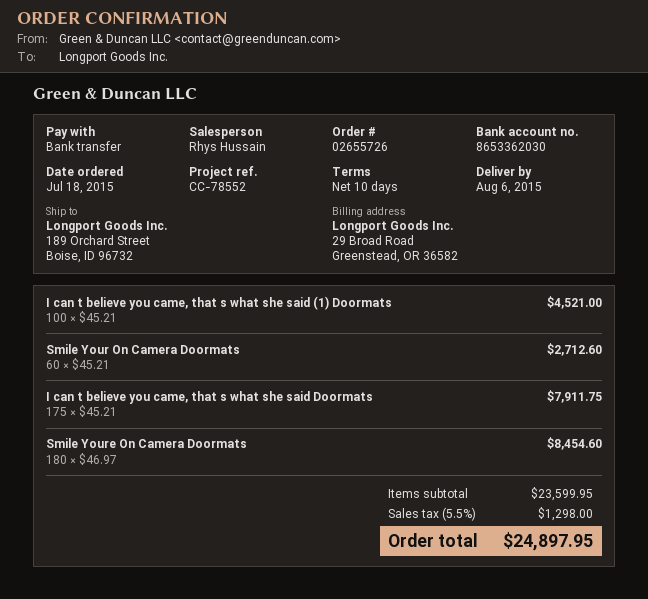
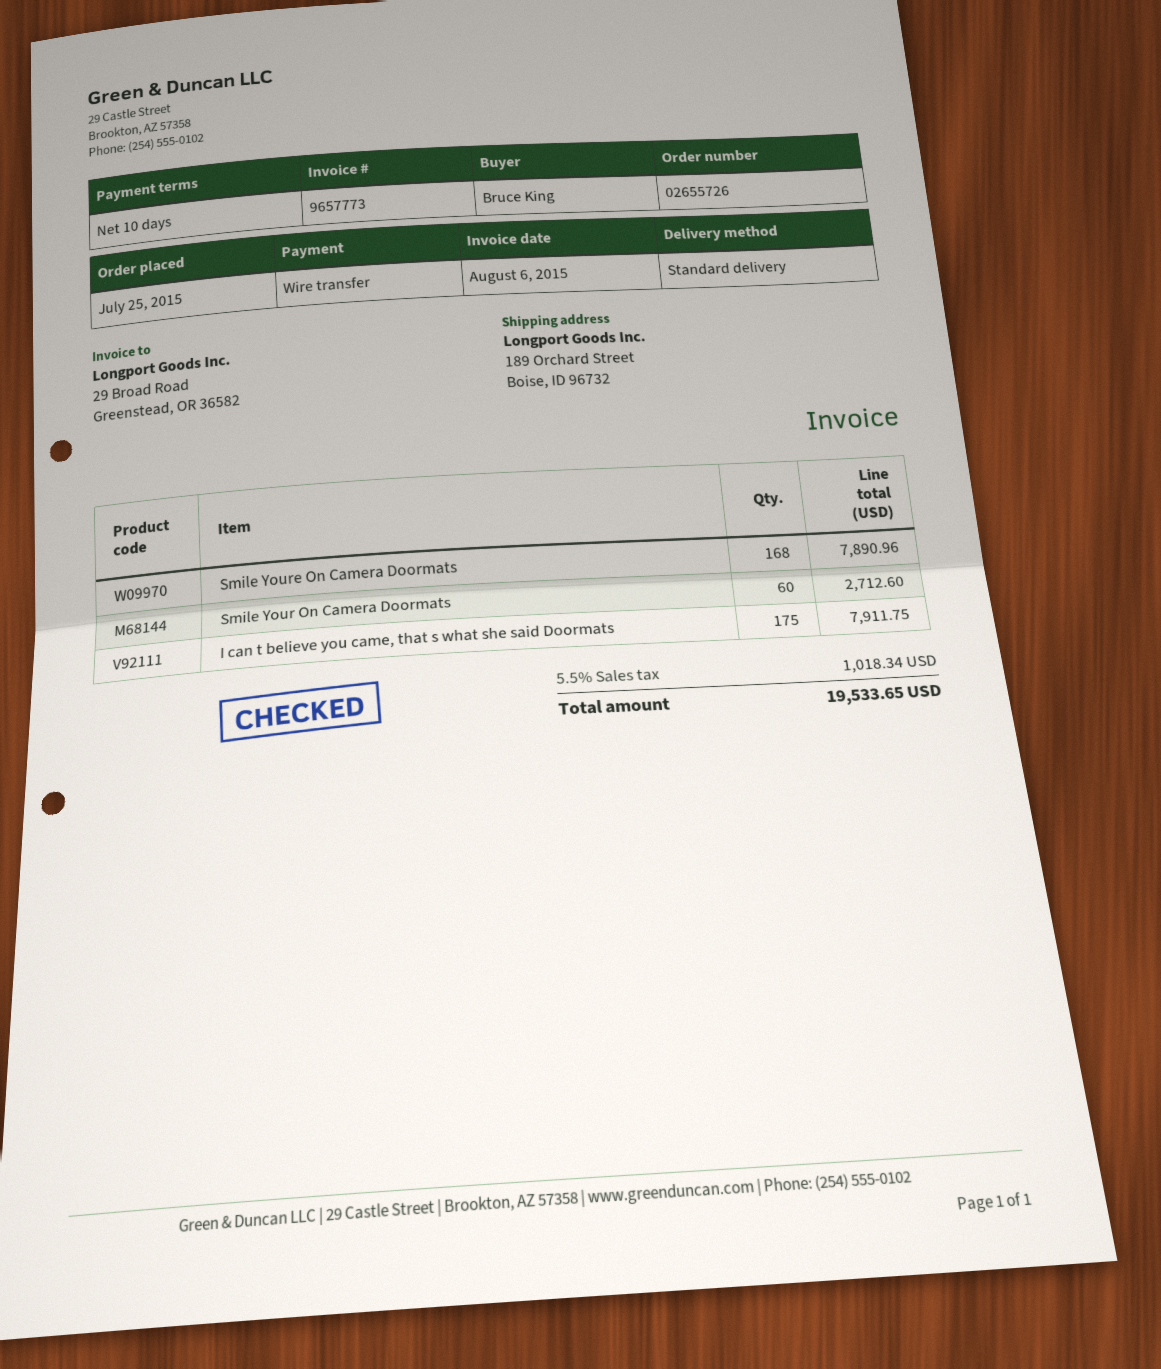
order date: 2015-07-18 -> 2015-07-25
I can t believe you came, that s what she said (1) Doormats: 100 for 4521.00 -> none
Smile Youre On Camera Doormats: 180 for 8454.60 -> 168 for 7890.96
tax: 5.5% = 1298.00 -> 5.5% = 1018.34
total: 24897.95 -> 19533.65

